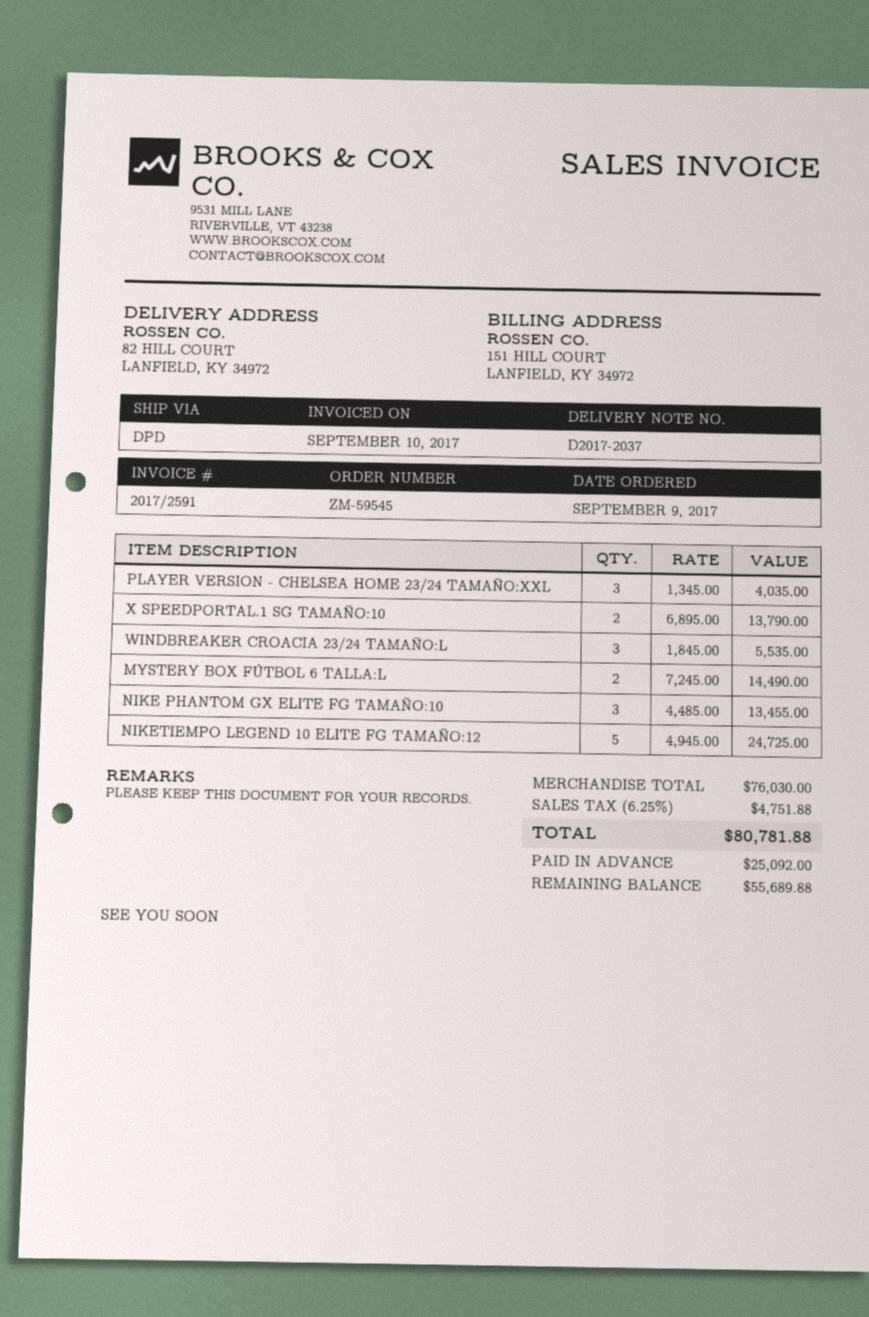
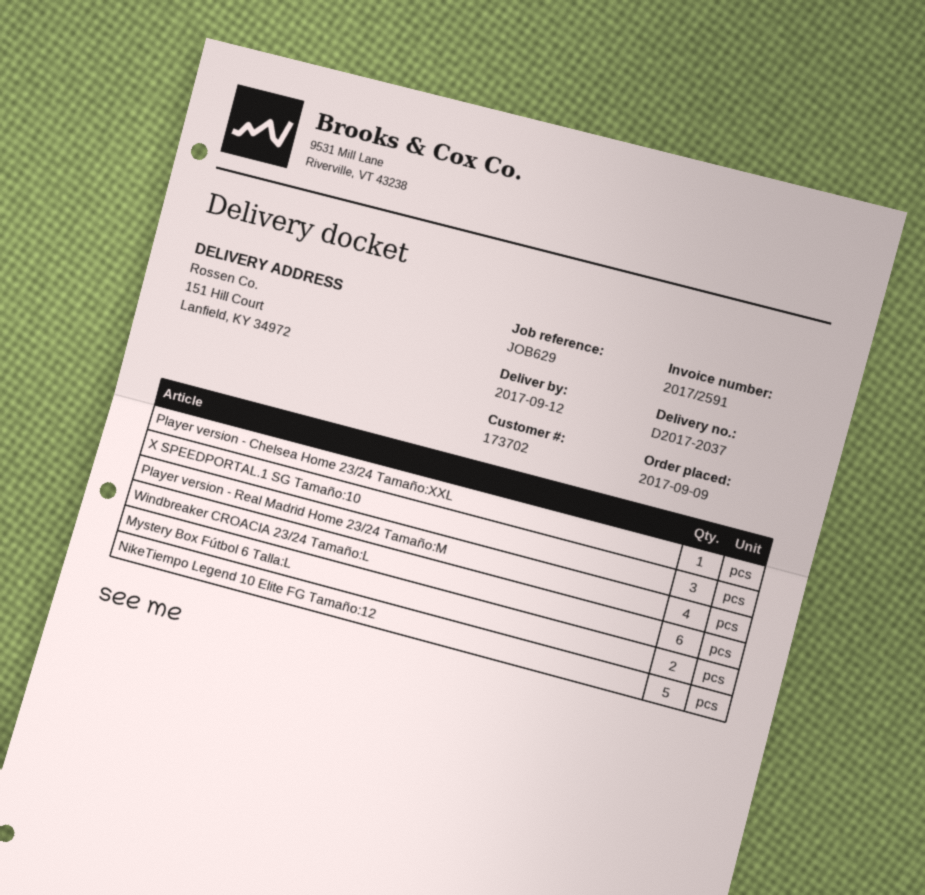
ship to: 82 HILL COURT, LANFIELD, KY 34972 -> 151 Hill Court, Lanfield, KY 34972
PLAYER VERSION - CHELSEA HOME 23/24 TAMAÑO:XXL: 3 -> 1
X SPEEDPORTAL.1 SG TAMAÑO:10: 2 -> 3
WINDBREAKER CROACIA 23/24 TAMAÑO:L: 3 -> 6
NIKE PHANTOM GX ELITE FG TAMAÑO:10: 3 -> none
Player version - Real Madrid Home 23/24 Tamaño:M: none -> 4

